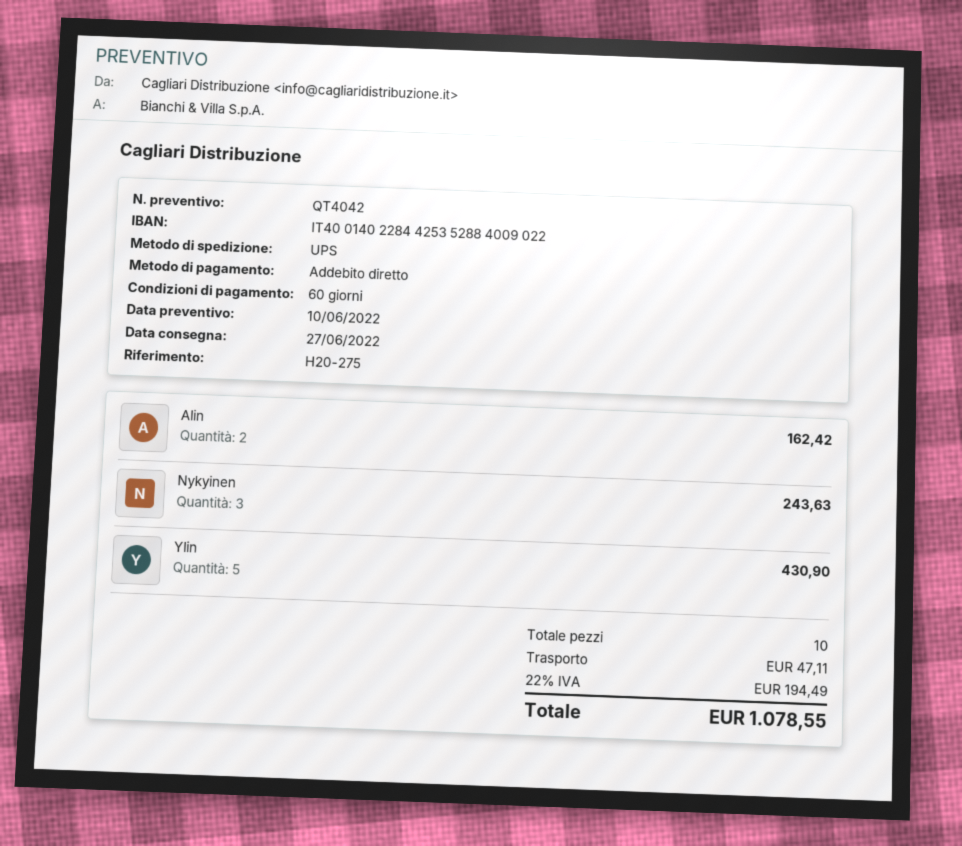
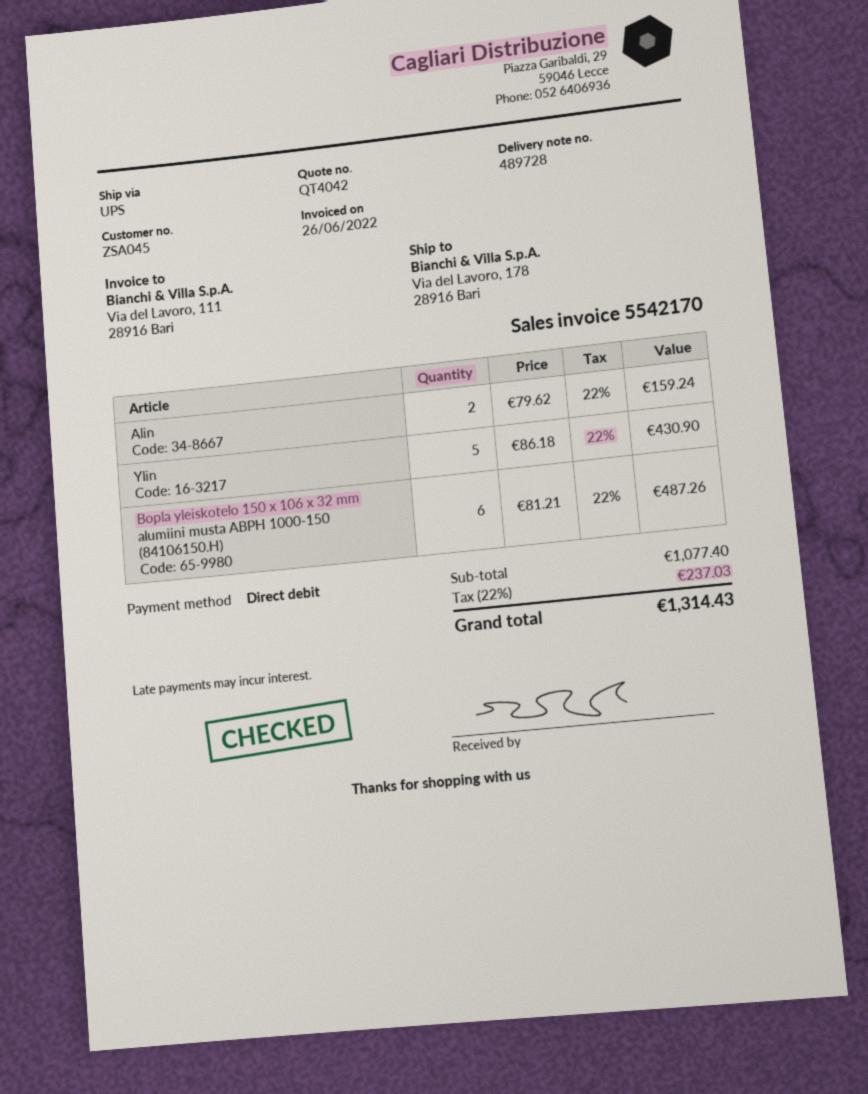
Alin: 2 for 162.42 -> 2 for 159.24
Nykyinen: 3 for 243.63 -> none
Bopla yleiskotelo 150 x 106 x 32 mm alumiini musta ABPH 1000-150 (84106150.H): none -> 6 for 487.26
shipping: 47.11 -> none
tax: 22% = 194.49 -> 22% = 237.03
total: 1078.55 -> 1314.43

